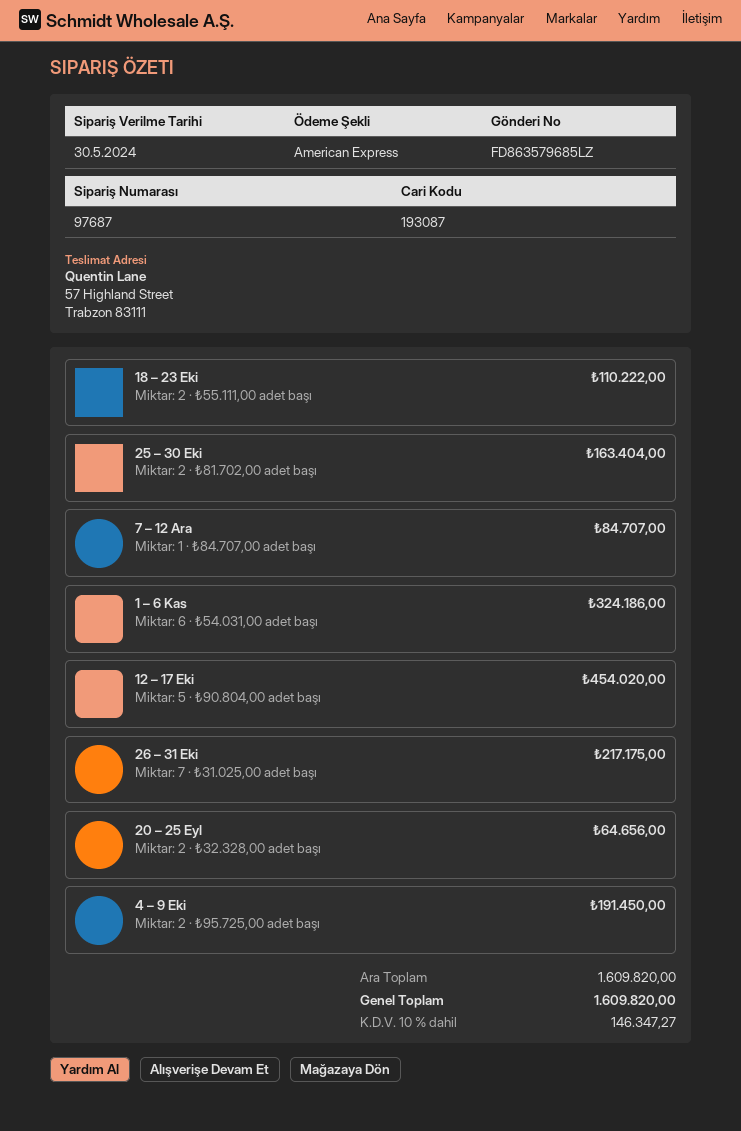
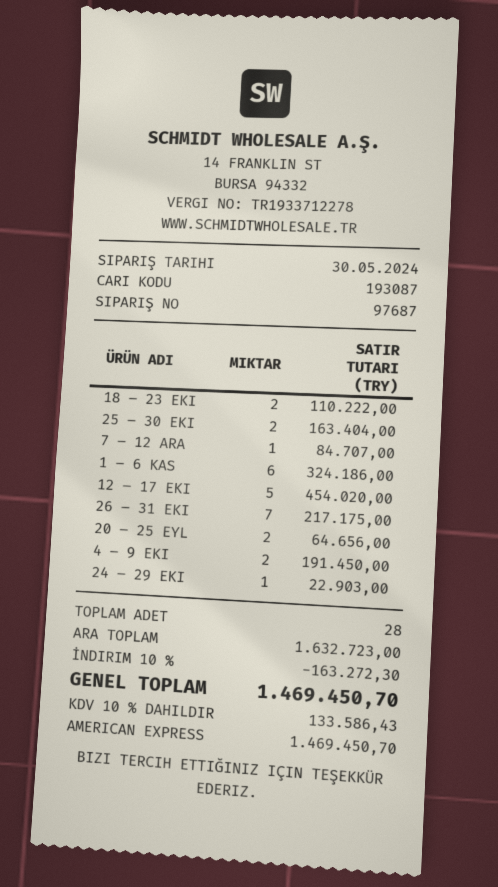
24 – 29 EKI: none -> 1 for 22903.00
subtotal: 1609820.00 -> 1632723.00
discount: none -> 10% = 163272.30
tax: 10% = 146347.27 -> 10% = 133586.43
total: 1609820.00 -> 1469450.70

